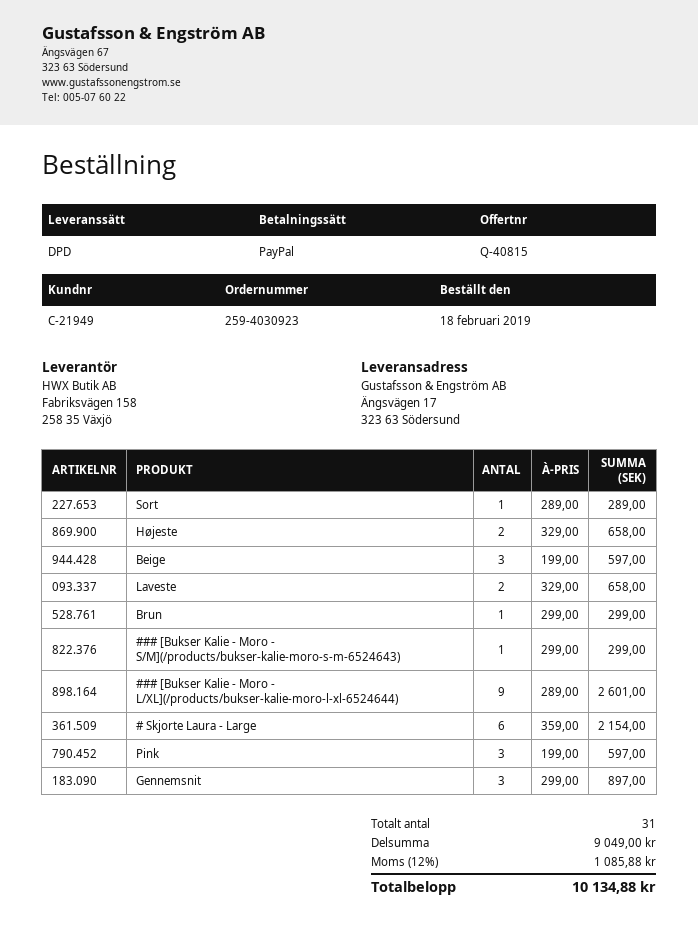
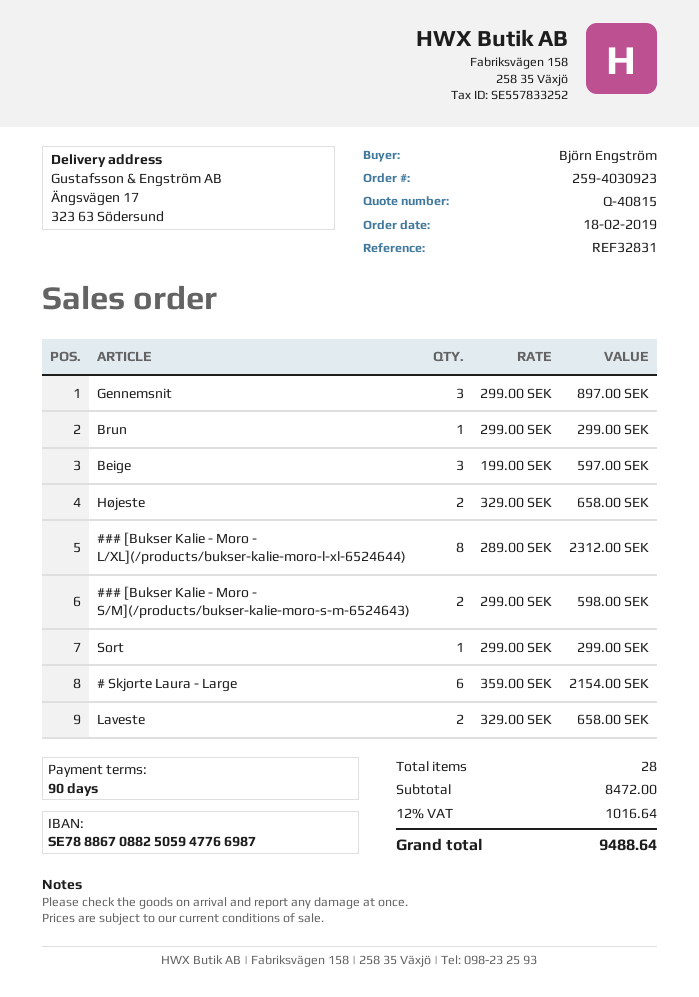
Sort: 1 x 289.00 = 289.00 -> 1 x 299.00 = 299.00
### [Bukser Kalie - Moro - S/M](/products/bukser-kalie-moro-s-m-6524643): 1 x 299.00 = 299.00 -> 2 x 299.00 = 598.00
### [Bukser Kalie - Moro - L/XL](/products/bukser-kalie-moro-l-xl-6524644): 9 x 289.00 = 2601.00 -> 8 x 289.00 = 2312.00
Pink: 3 x 199.00 = 597.00 -> none
total quantity: 31 -> 28
subtotal: 9049.00 -> 8472.00
tax: 12% = 1085.88 -> 12% = 1016.64
total: 10134.88 -> 9488.64

